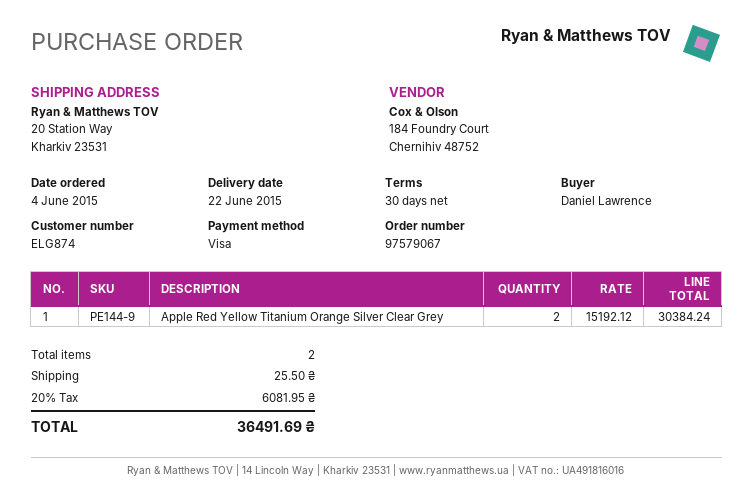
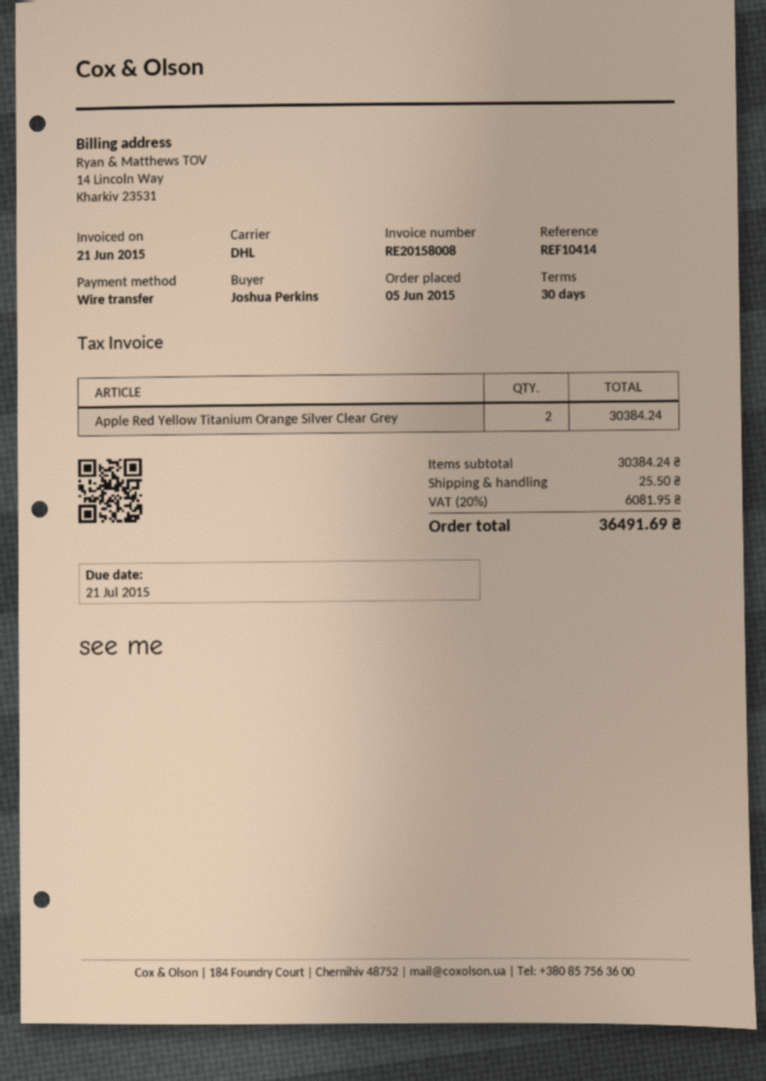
order date: 2015-06-04 -> 2015-06-05
ordered by: Daniel Lawrence -> Joshua Perkins
payment method: Visa -> bank transfer

